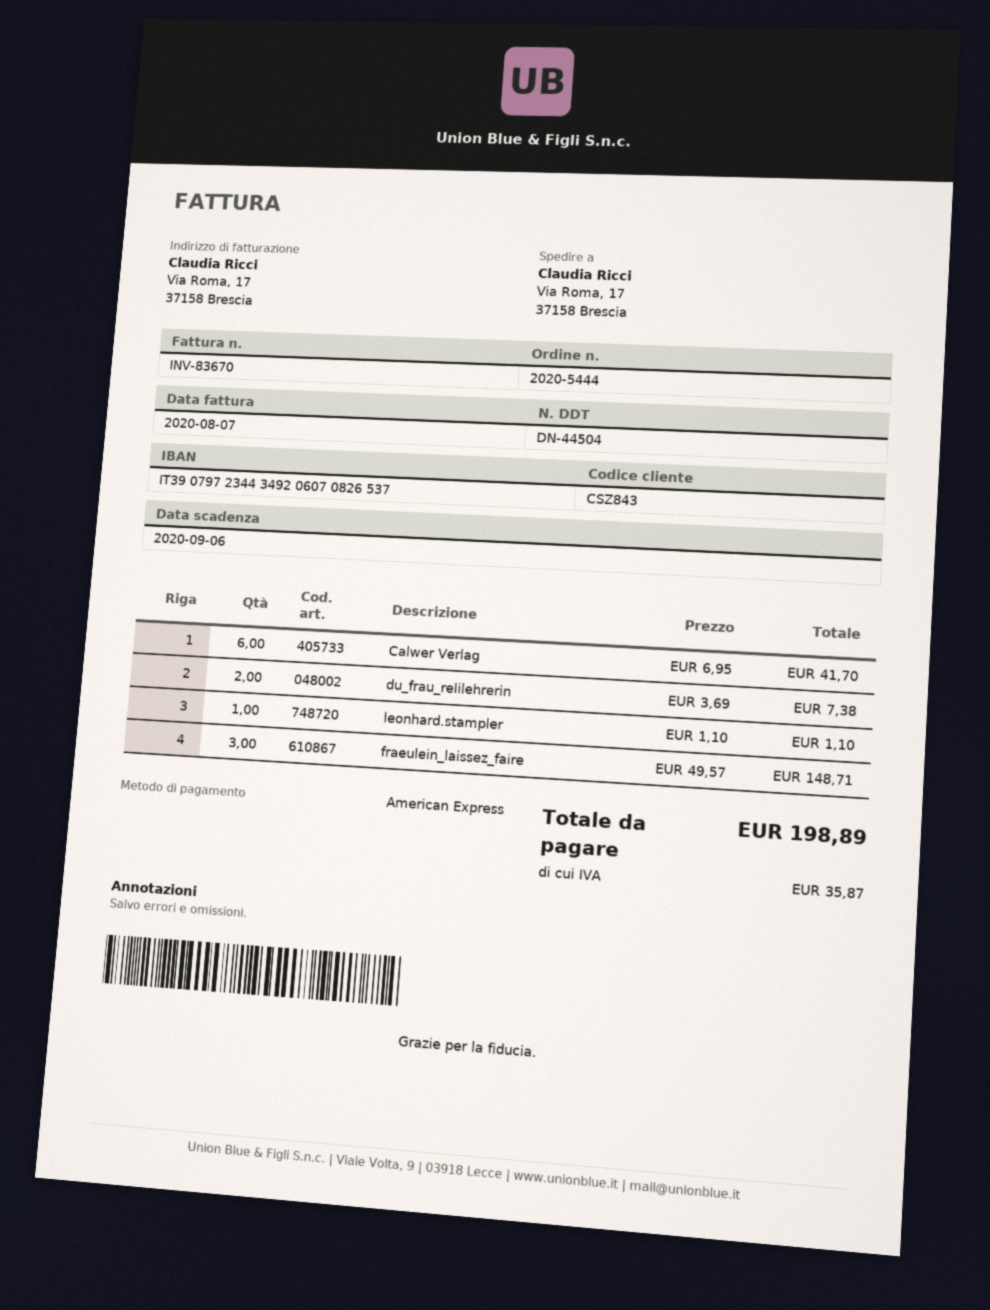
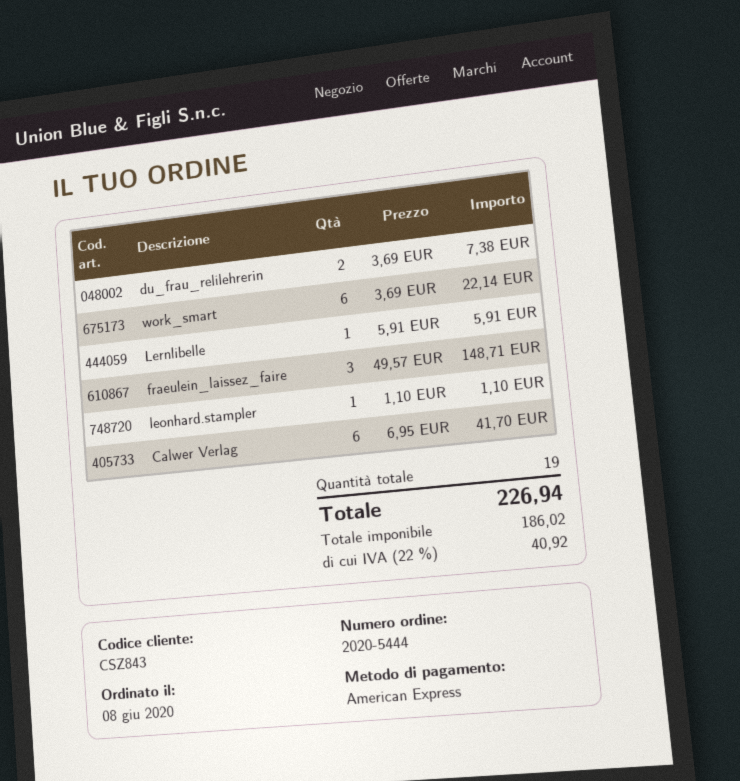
work_smart: none -> 6 x 3.69 = 22.14
Lernlibelle: none -> 1 x 5.91 = 5.91
tax: 35.87 -> 40.92
total: 198.89 -> 226.94

